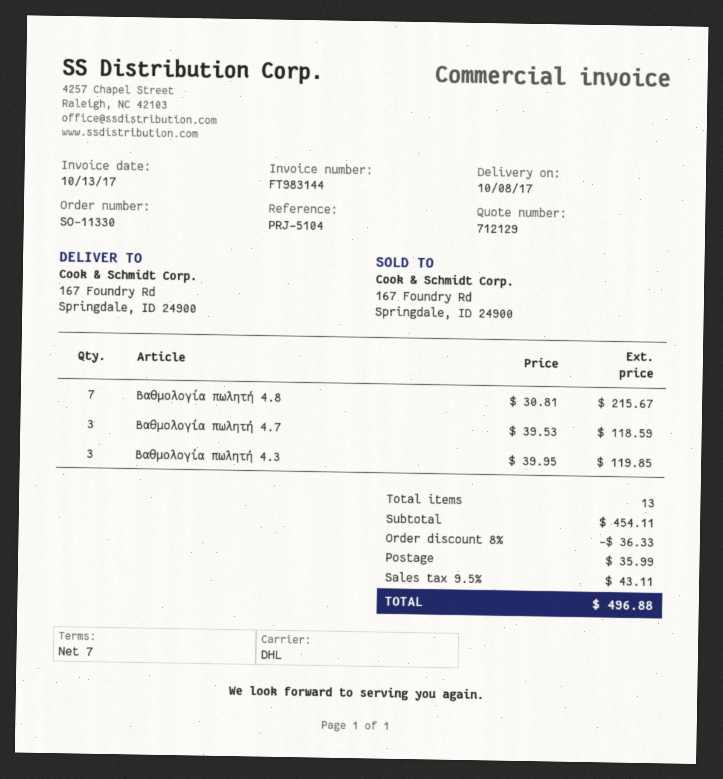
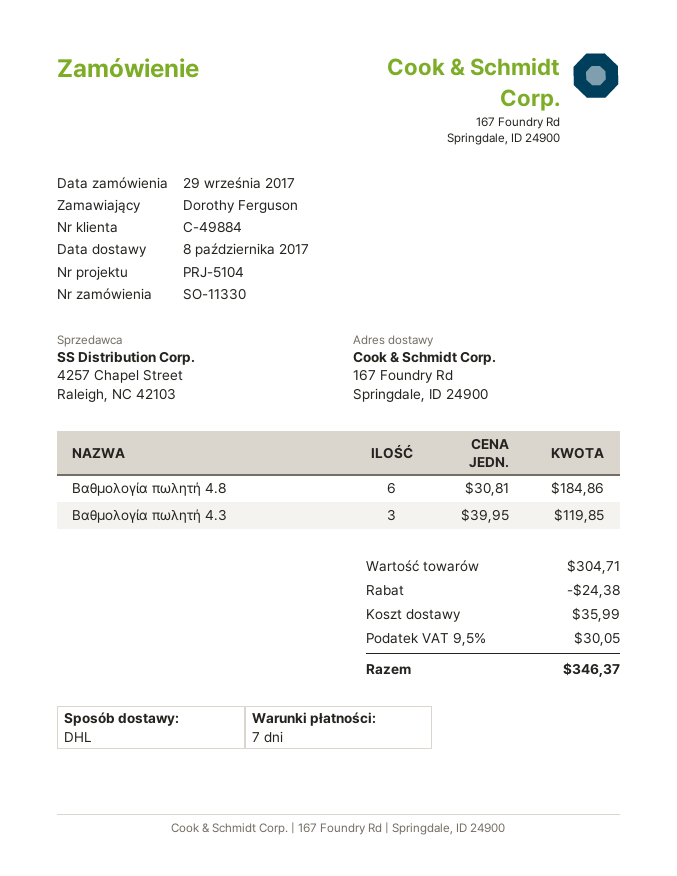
Βαθμολογία πωλητή 4.8: 7 x 30.81 = 215.67 -> 6 x 30.81 = 184.86
Βαθμολογία πωλητή 4.7: 3 x 39.53 = 118.59 -> none
subtotal: 454.11 -> 304.71
discount: 36.33 -> 24.38
tax: 9.5% = 43.11 -> 9.5% = 30.05
total: 496.88 -> 346.37

